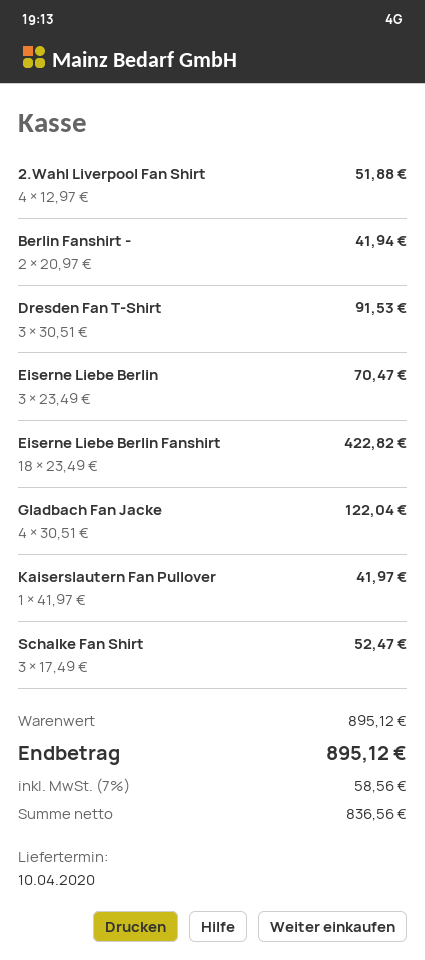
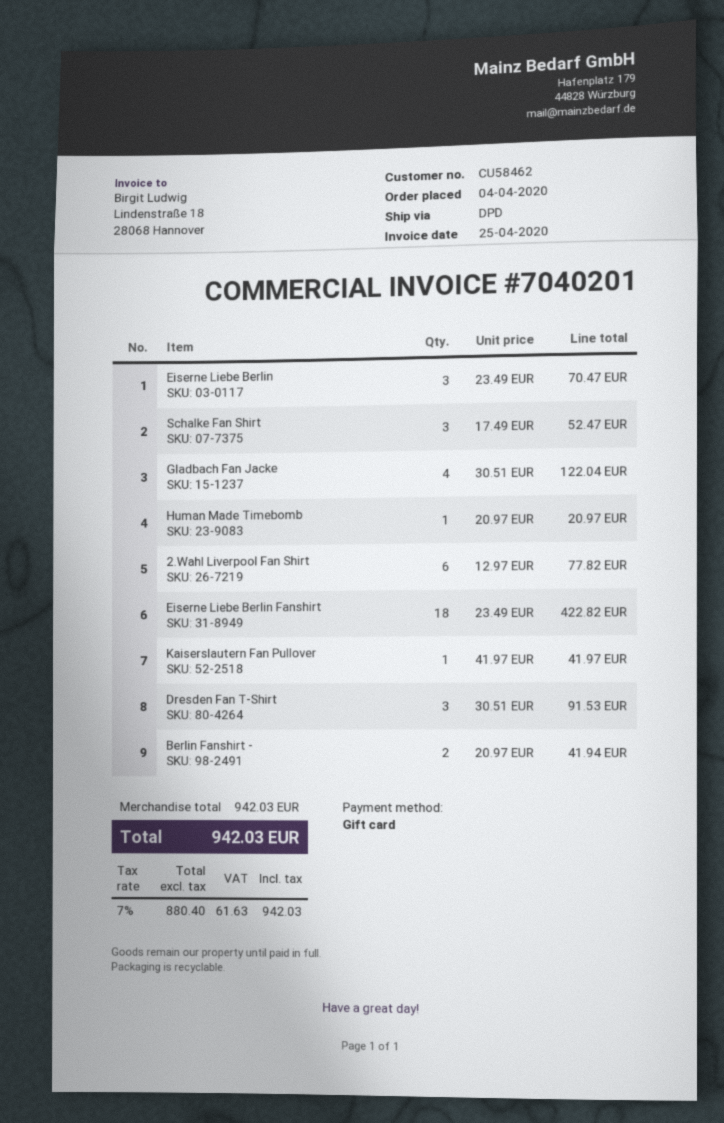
2.Wahl Liverpool Fan Shirt: 4 x 12.97 = 51.88 -> 6 x 12.97 = 77.82
Human Made Timebomb: none -> 1 x 20.97 = 20.97
subtotal: 895.12 -> 942.03
net: 836.56 -> 880.40
tax: 7% = 58.56 -> 7% = 61.63
total: 895.12 -> 942.03

